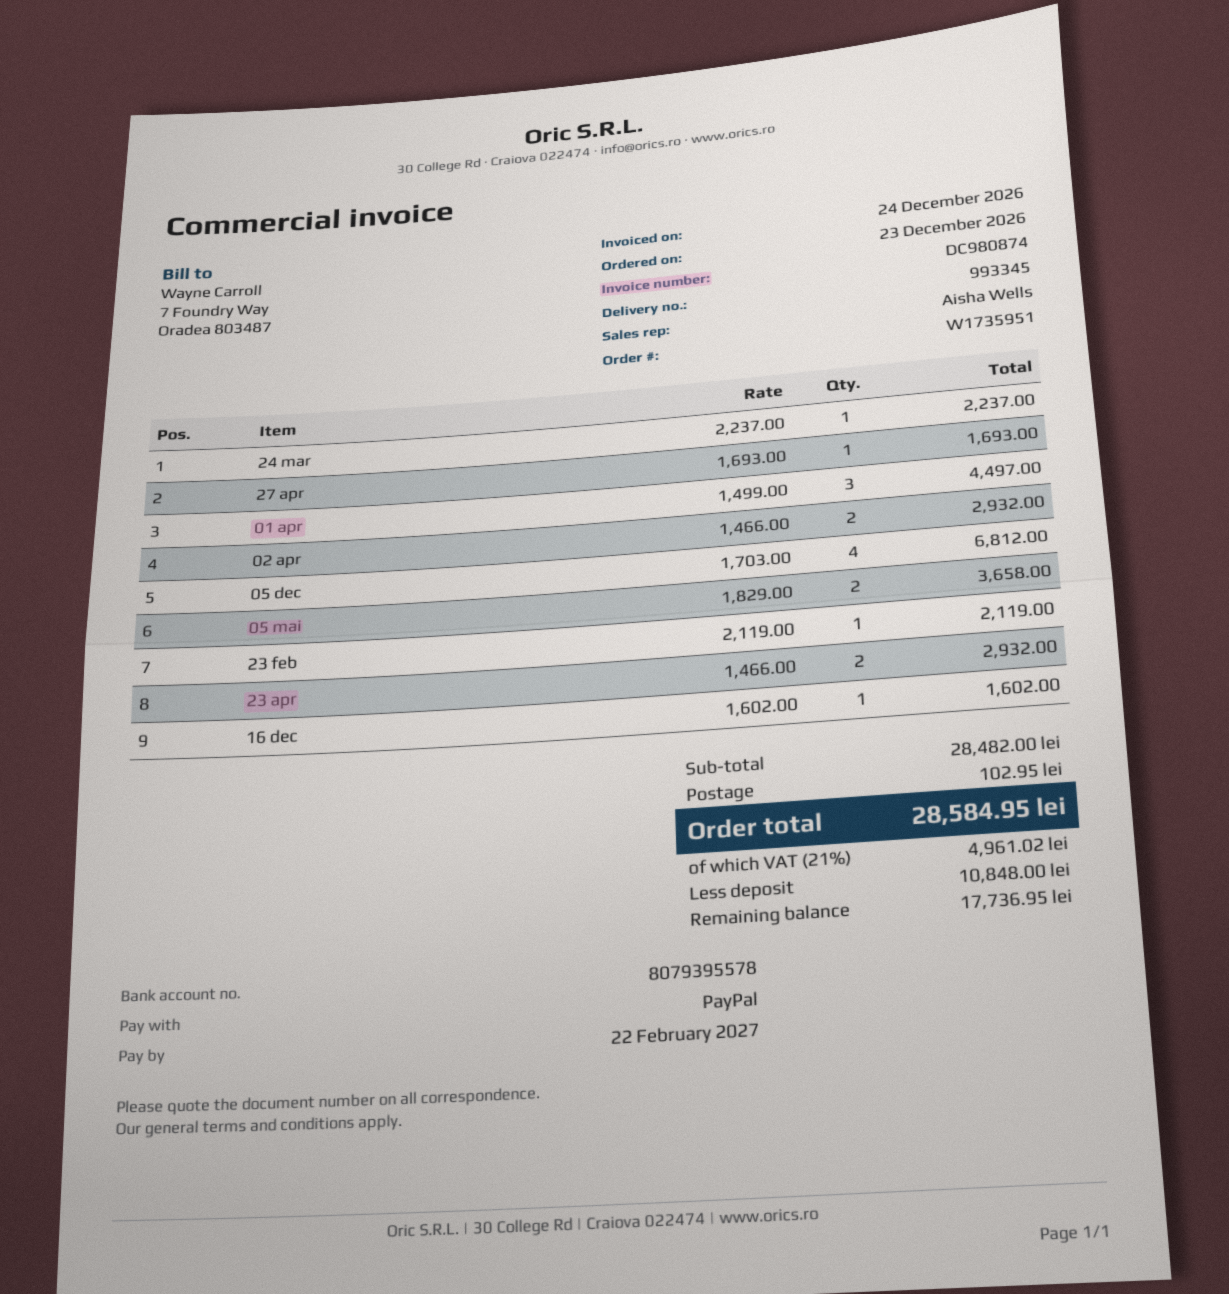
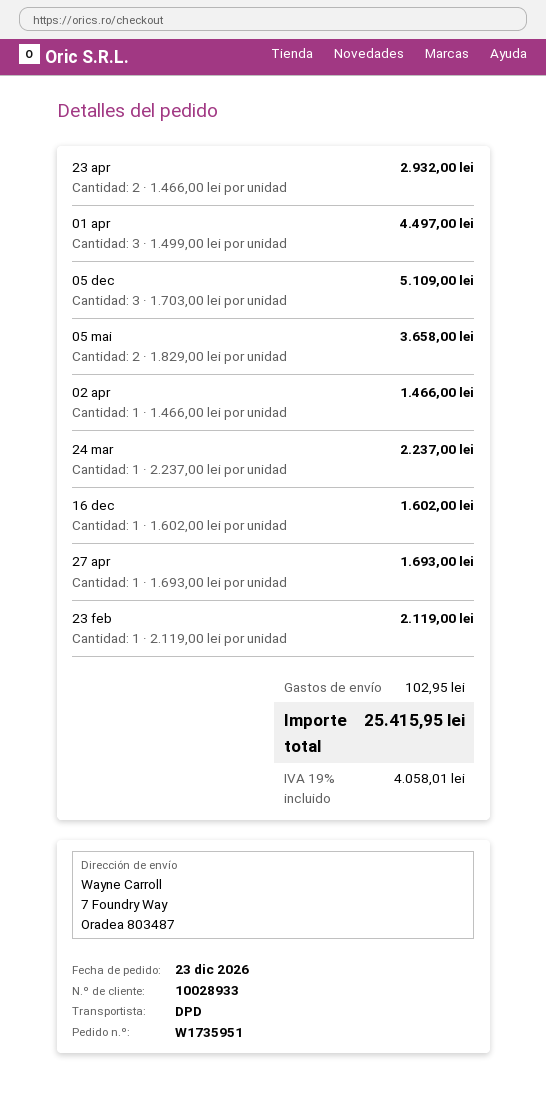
02 apr: 2 x 1466.00 = 2932.00 -> 1 x 1466.00 = 1466.00
05 dec: 4 x 1703.00 = 6812.00 -> 3 x 1703.00 = 5109.00
tax: 21% = 4961.02 -> 19% = 4058.01
total: 28584.95 -> 25415.95

